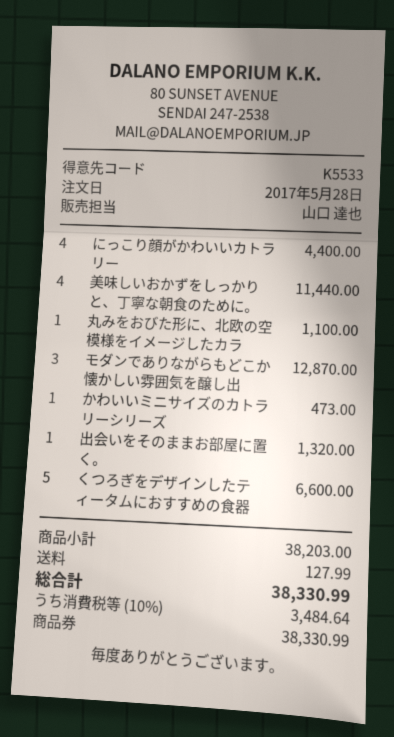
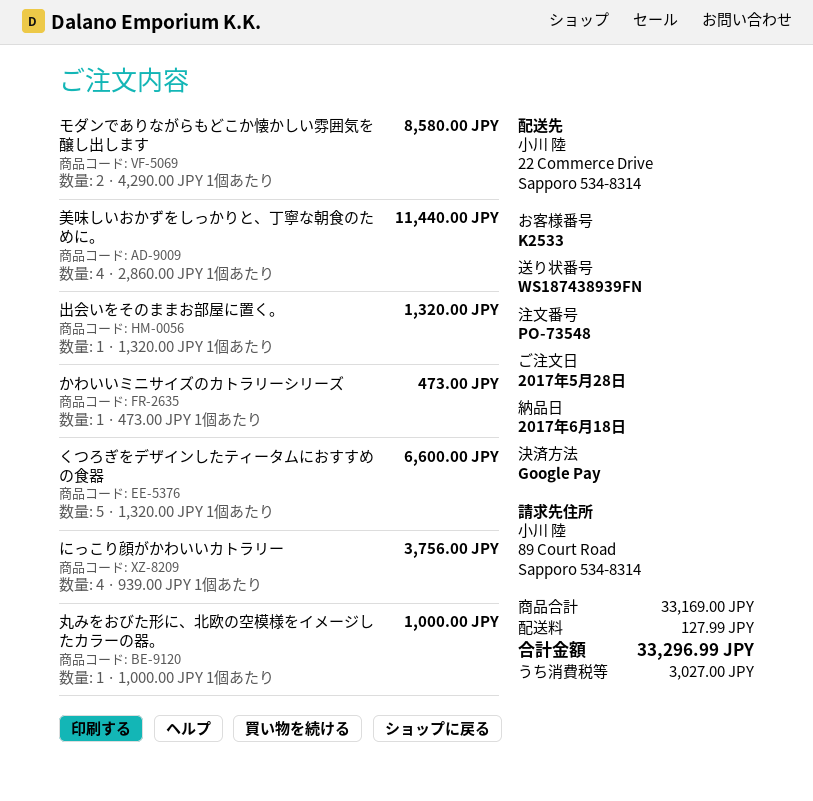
customer number: K5533 -> K2533
payment method: gift card -> Google Pay
にっこり顔がかわいいカトラリー: 4 for 4400.00 -> 4 for 3756.00
丸みをおびた形に、北欧の空模様をイメージしたカラ: 1 for 1100.00 -> 1 for 1000.00
モダンでありながらもどこか懐かしい雰囲気を醸し出: 3 for 12870.00 -> 2 for 8580.00
subtotal: 38203.00 -> 33169.00
tax: 3484.64 -> 3027.00
total: 38330.99 -> 33296.99

